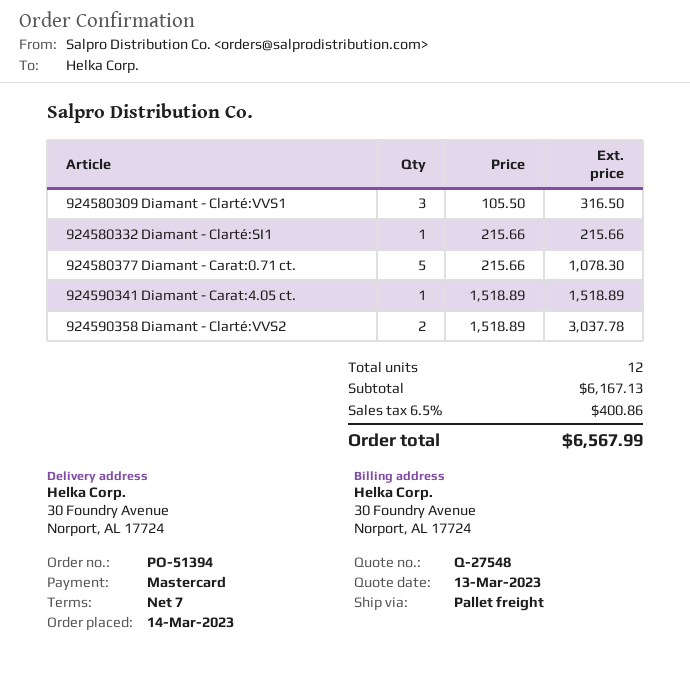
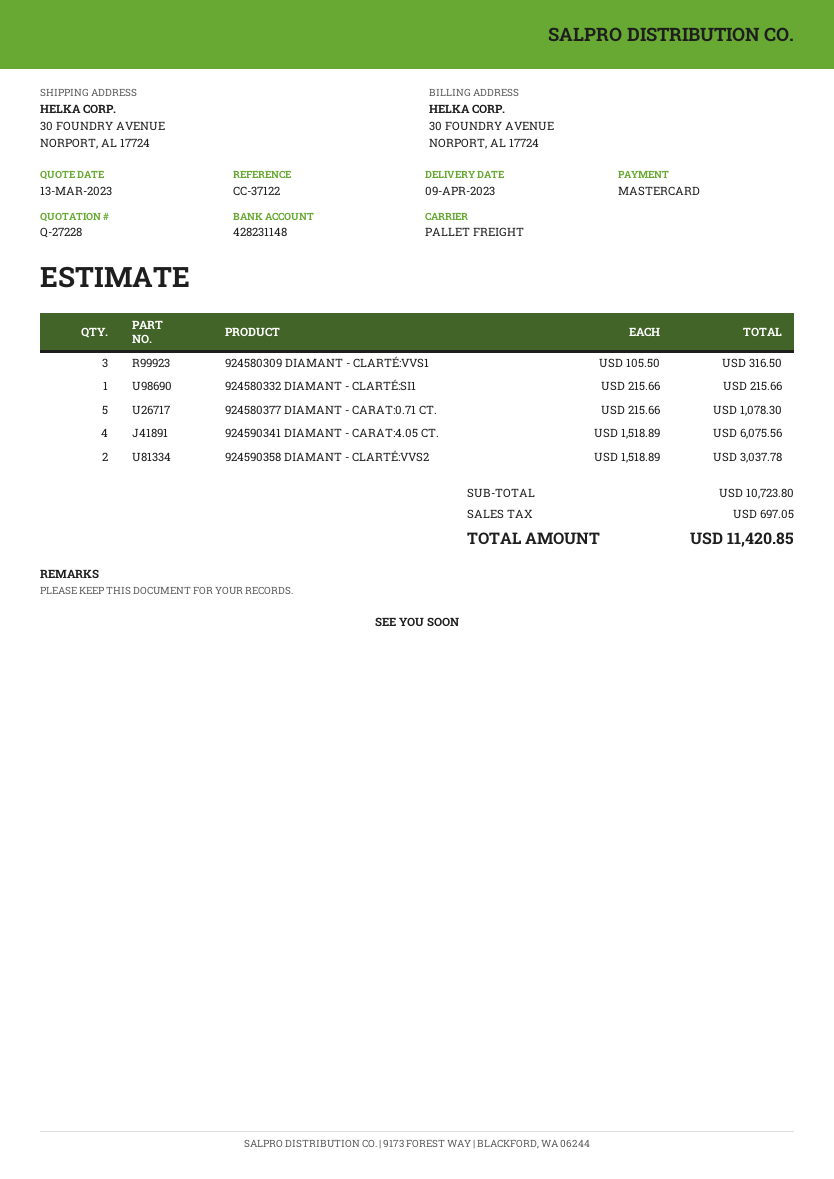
quote number: Q-27548 -> Q-27228
924590341 Diamant - Carat:4.05 ct.: 1 x 1518.89 = 1518.89 -> 4 x 1518.89 = 6075.56
subtotal: 6167.13 -> 10723.80
tax: 400.86 -> 697.05
total: 6567.99 -> 11420.85

